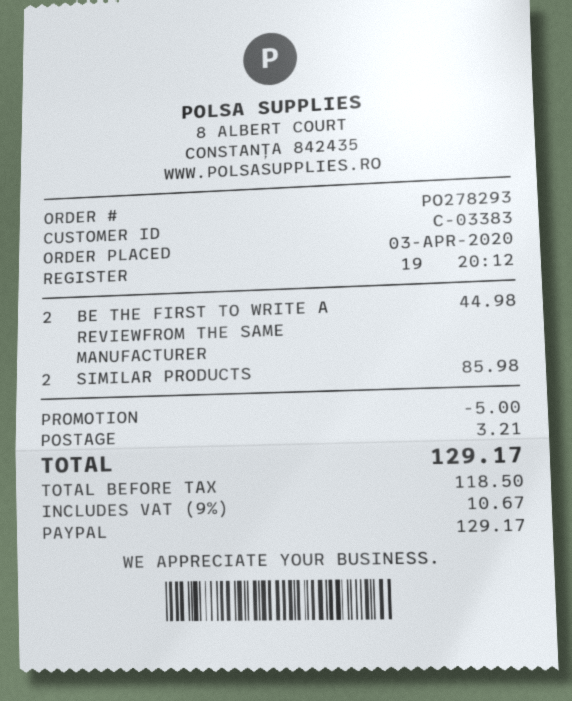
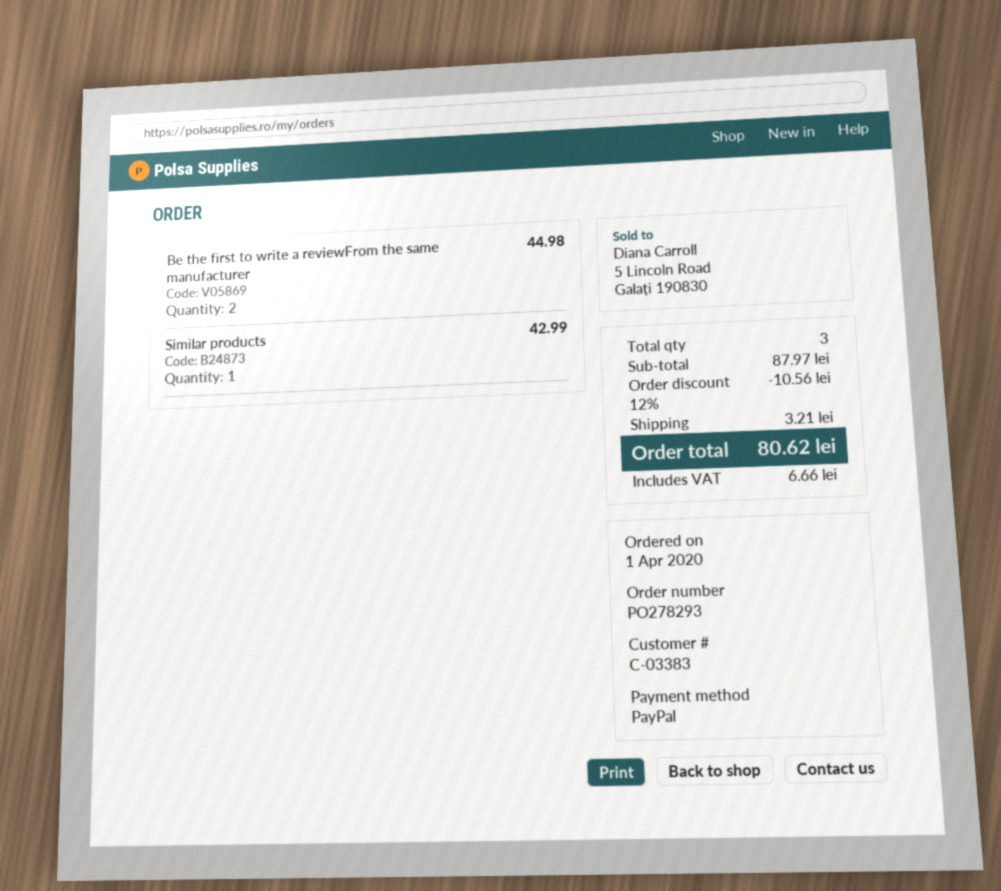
order date: 2020-04-03 -> 2020-04-01
SIMILAR PRODUCTS: 2 for 85.98 -> 1 for 42.99
discount: 5.00 -> 10.56
tax: 10.67 -> 6.66
total: 129.17 -> 80.62

